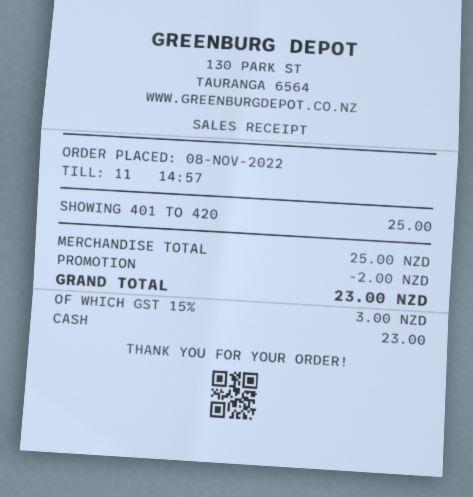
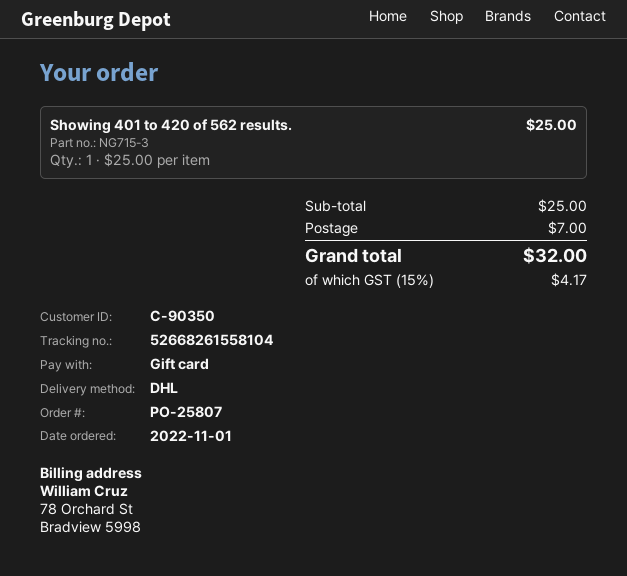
order date: 2022-11-08 -> 2022-11-01
payment method: cash -> gift card
discount: 2.00 -> none
shipping: none -> 7.00
tax: 15% = 3.00 -> 15% = 4.17
total: 23.00 -> 32.00

